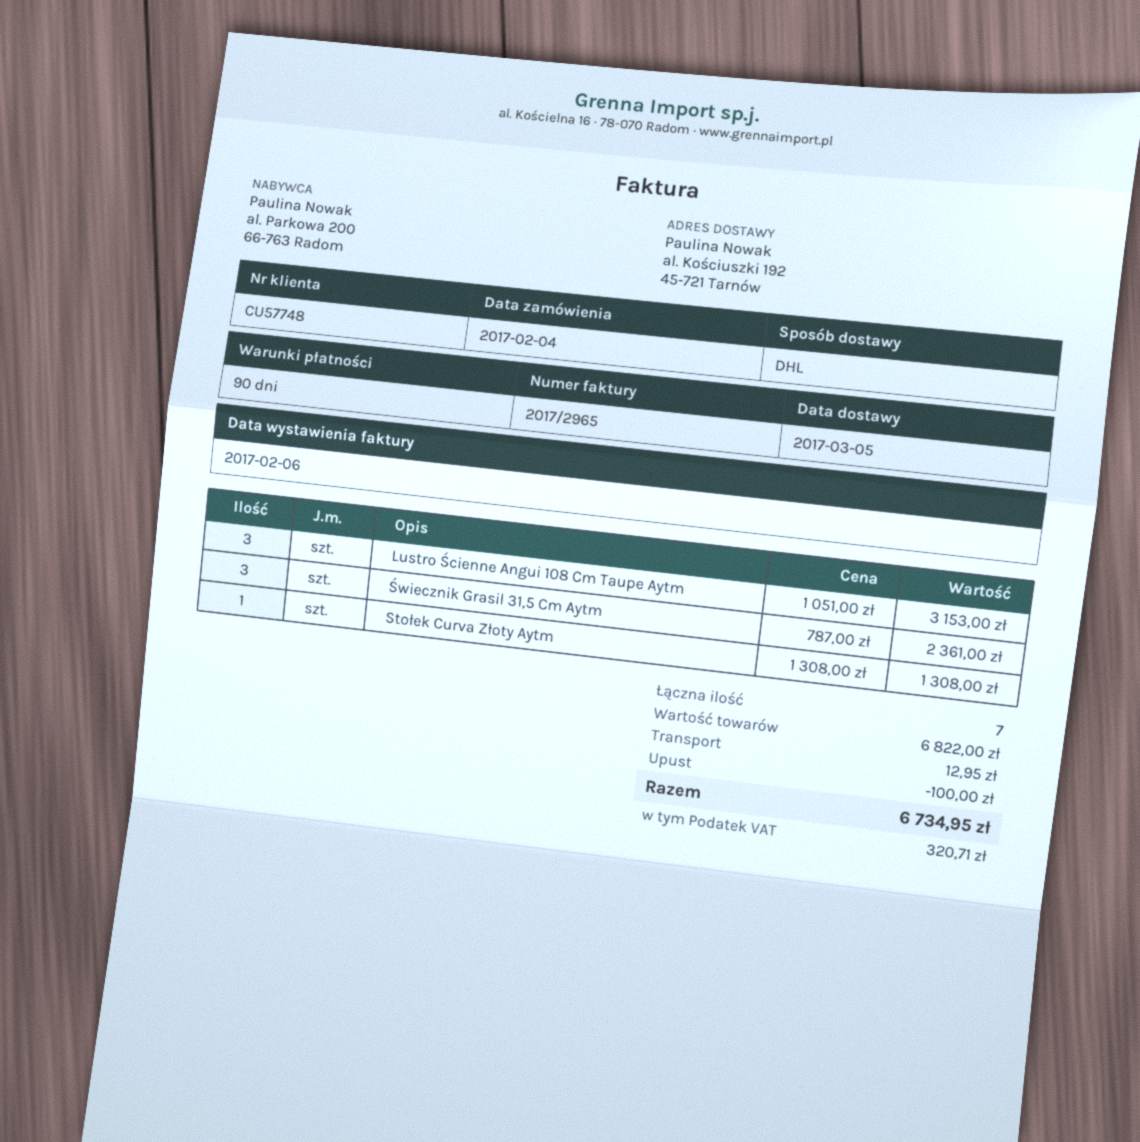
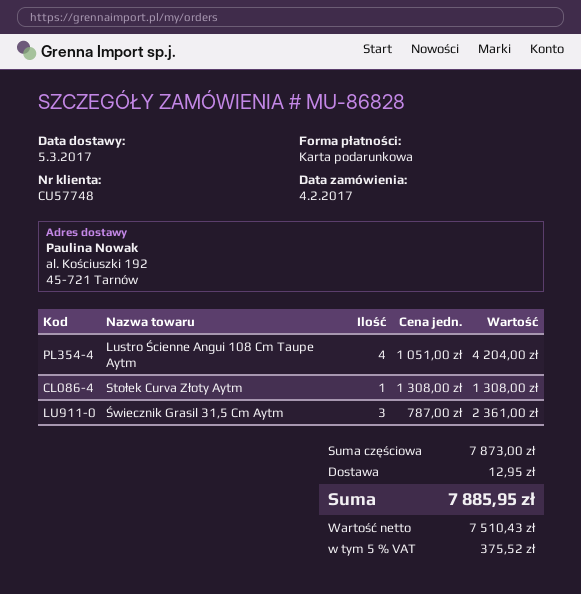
Lustro Ścienne Angui 108 Cm Taupe Aytm: 3 x 1051.00 = 3153.00 -> 4 x 1051.00 = 4204.00
subtotal: 6822.00 -> 7873.00
discount: 100.00 -> none
tax: 320.71 -> 375.52
total: 6734.95 -> 7885.95

